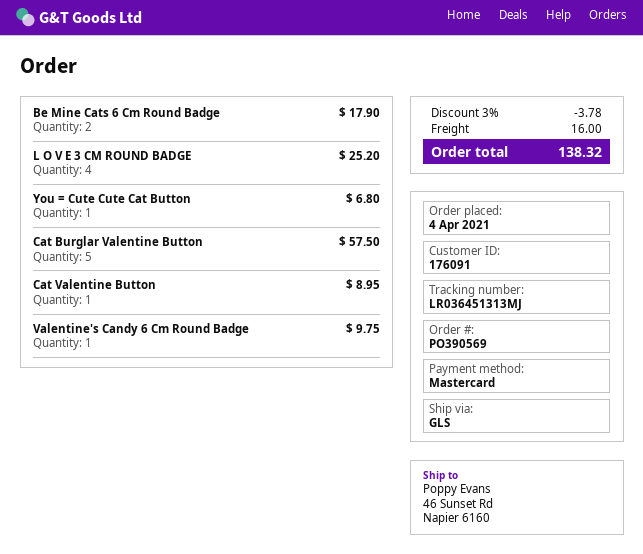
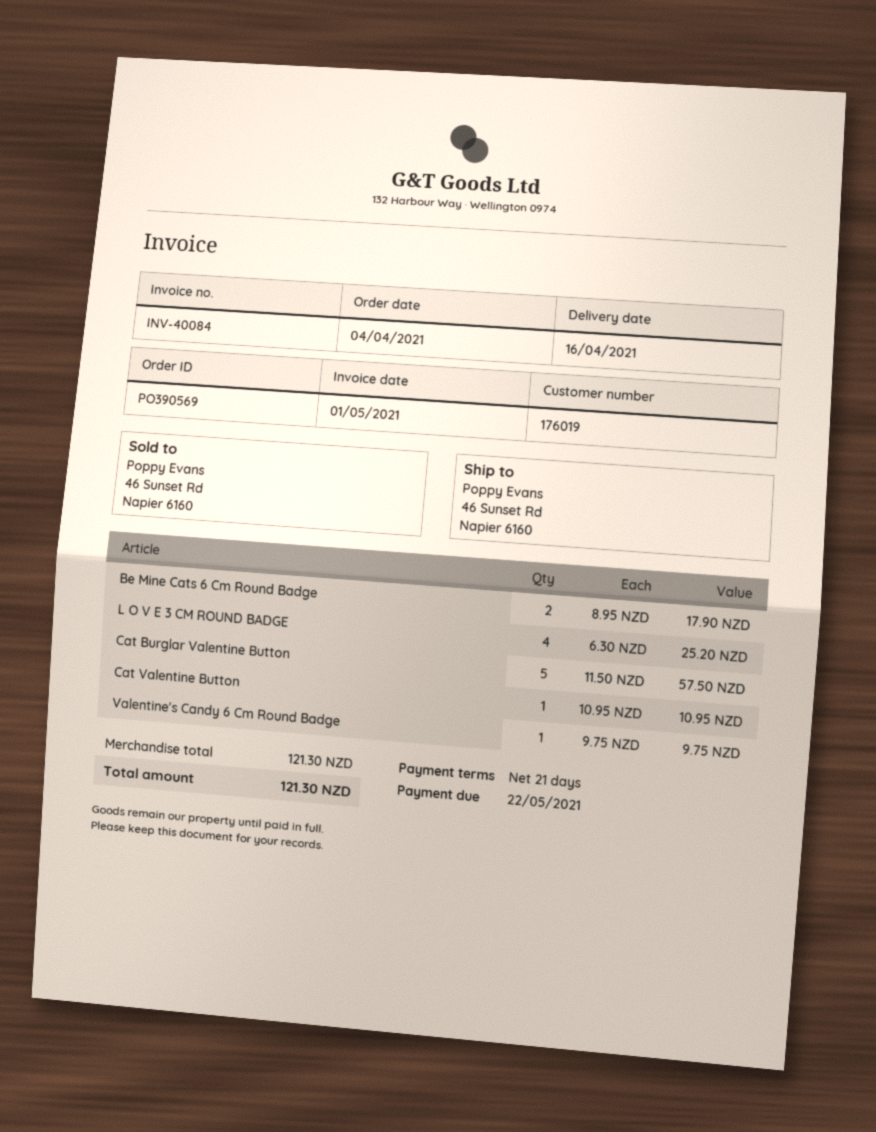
customer number: 176091 -> 176019
You = Cute Cute Cat Button: 1 for 6.80 -> none
Cat Valentine Button: 1 for 8.95 -> 1 for 10.95
discount: 3% = 3.78 -> none
shipping: 16.00 -> none
total: 138.32 -> 121.30

